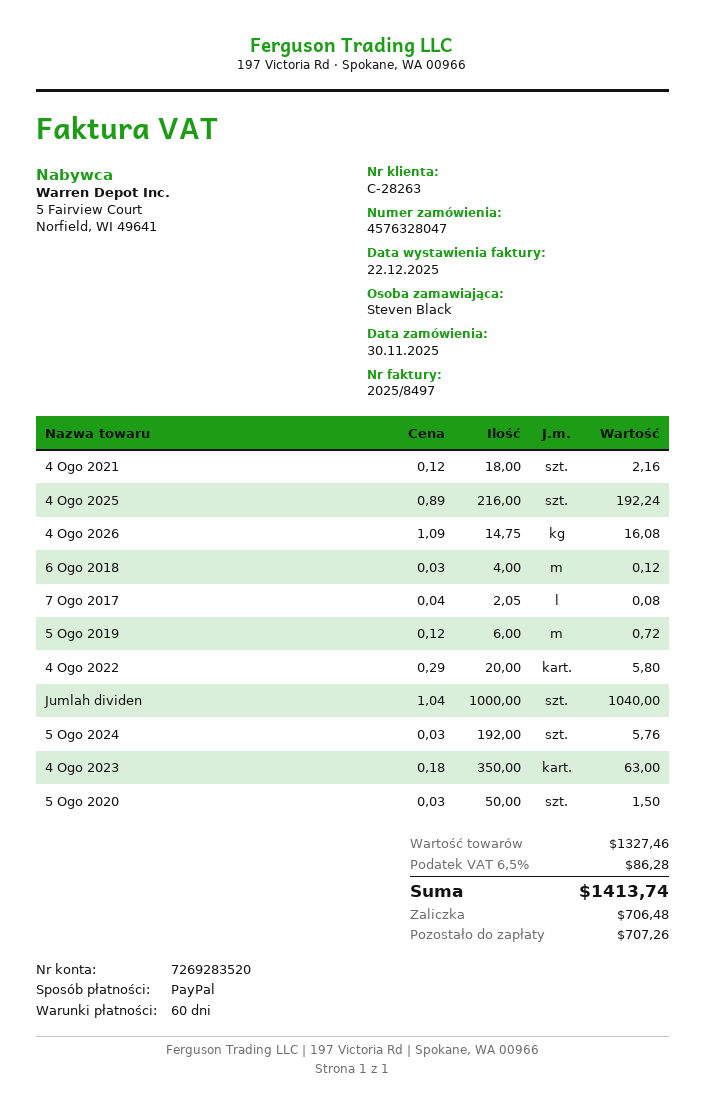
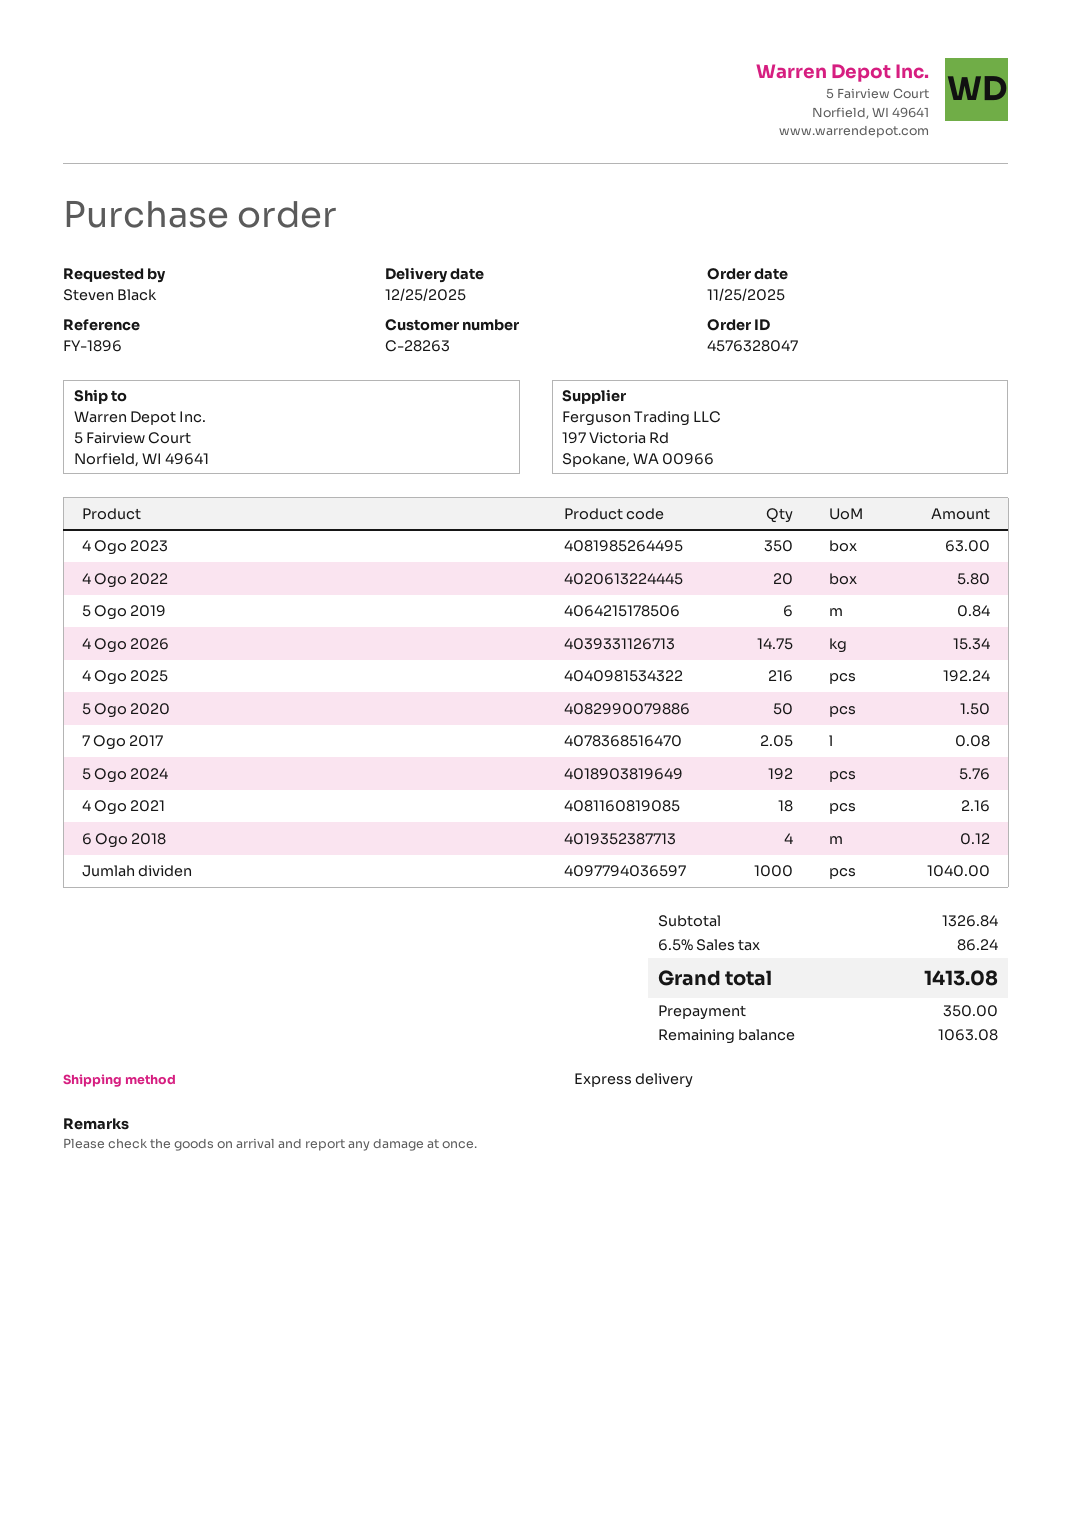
order date: 2025-11-30 -> 2025-11-25
4 Ogo 2026: 14.75 for 16.08 -> 14.75 for 15.34
5 Ogo 2019: 6 for 0.72 -> 6 for 0.84
subtotal: 1327.46 -> 1326.84
tax: 6.5% = 86.28 -> 6.5% = 86.24
total: 1413.74 -> 1413.08
deposit: 706.48 -> 350.00
balance: 707.26 -> 1063.08

